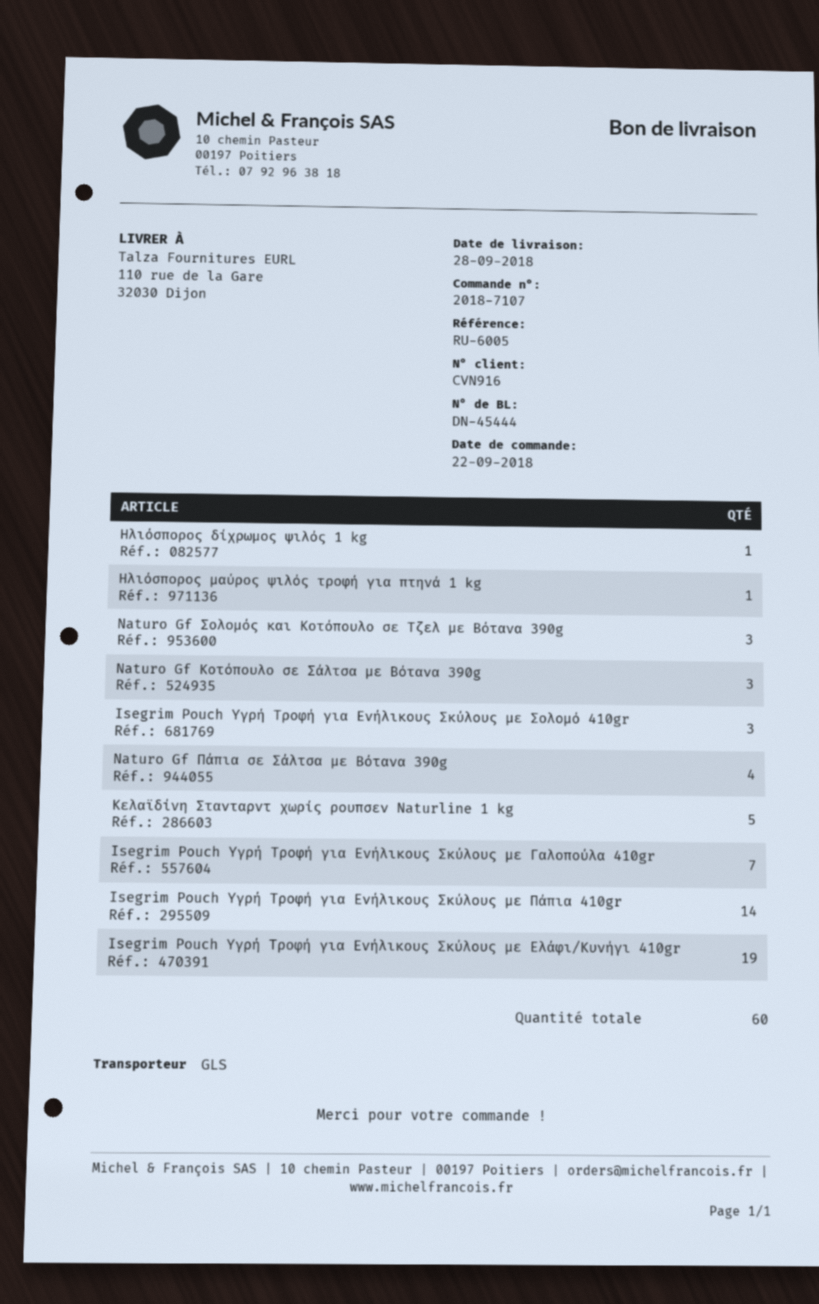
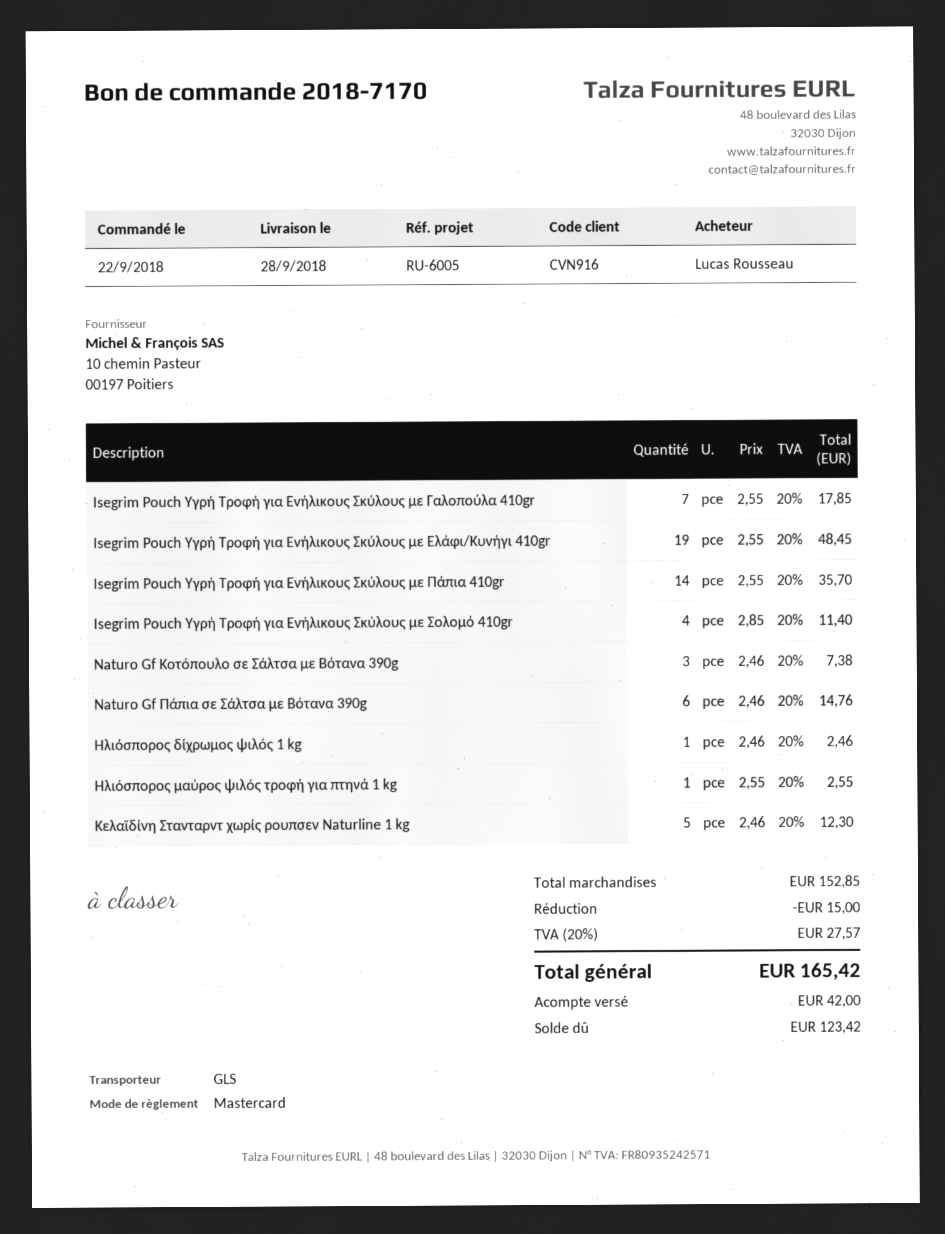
order number: 2018-7107 -> 2018-7170
Naturo Gf Σολομός και Κοτόπουλο σε Τζελ με Βότανα 390g: 3 -> none
Isegrim Pouch Υγρή Τροφή για Ενήλικους Σκύλους με Σολομό 410gr: 3 -> 4
Naturo Gf Πάπια σε Σάλτσα με Βότανα 390g: 4 -> 6

